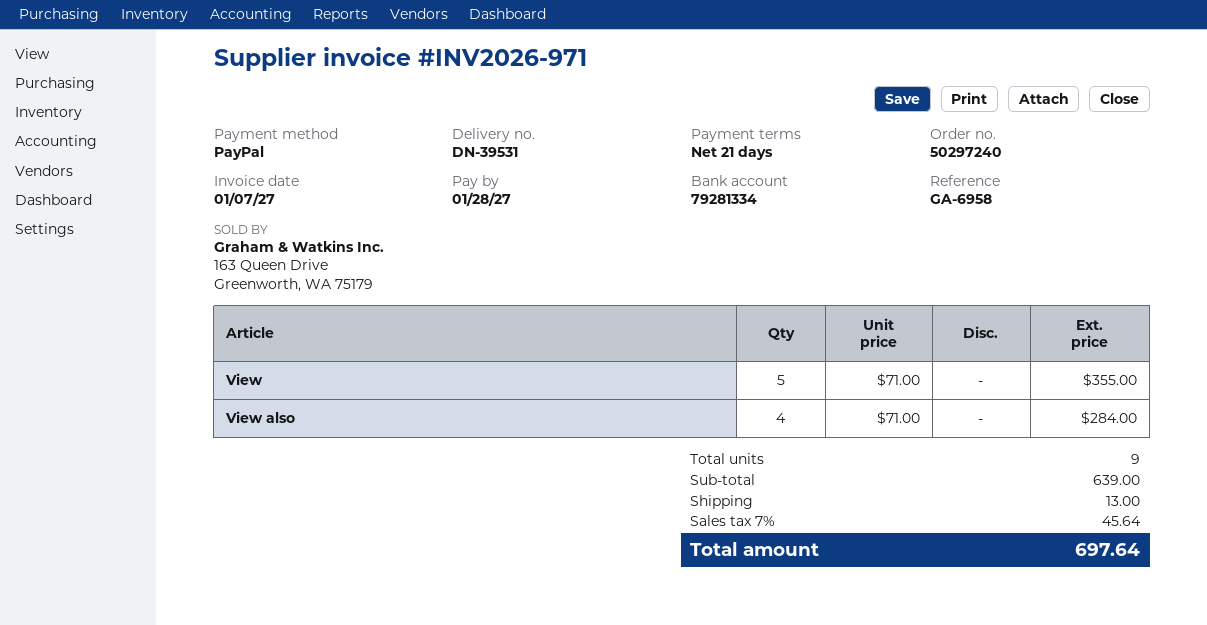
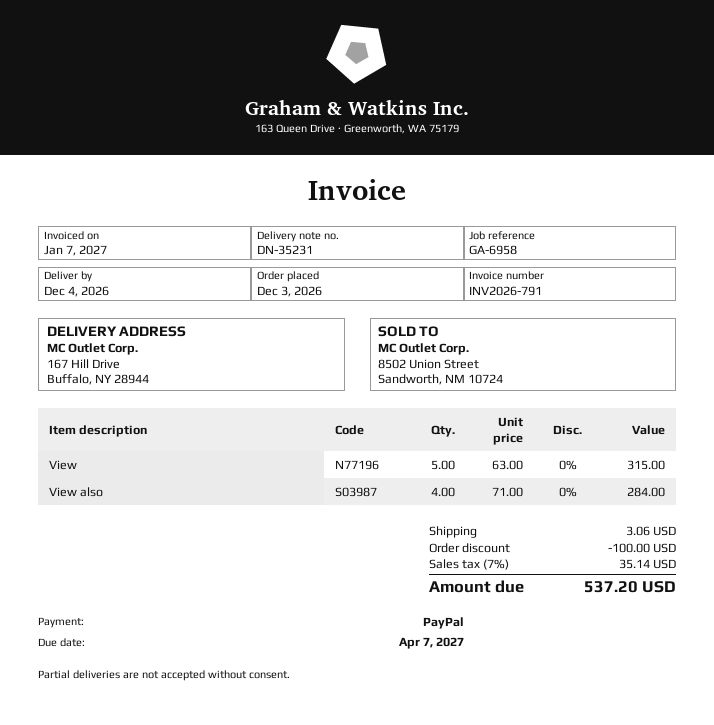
delivery note number: DN-39531 -> DN-35231
invoice number: INV2026-971 -> INV2026-791
due date: 2027-01-28 -> 2027-04-07
View: 5 x 71.00 = 355.00 -> 5 x 63.00 = 315.00
discount: none -> 100.00
shipping: 13.00 -> 3.06
tax: 7% = 45.64 -> 7% = 35.14
total: 697.64 -> 537.20

